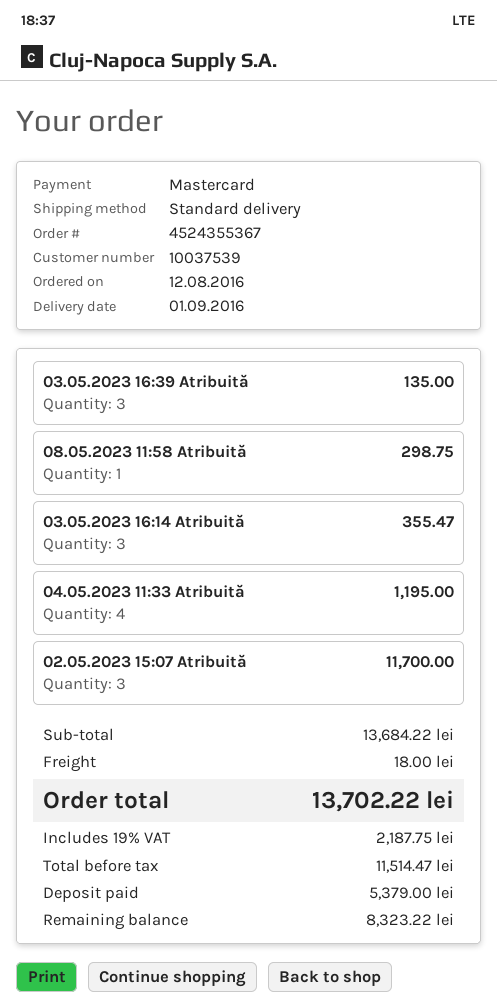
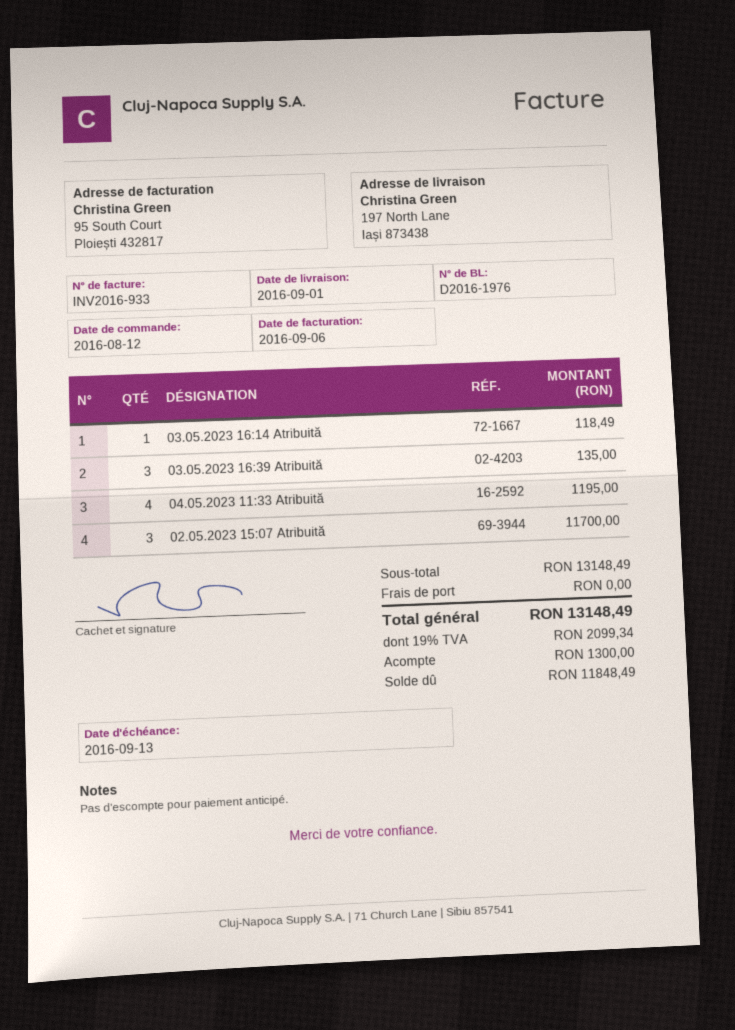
08.05.2023 11:58 Atribuită: 1 for 298.75 -> none
03.05.2023 16:14 Atribuită: 3 for 355.47 -> 1 for 118.49
subtotal: 13684.22 -> 13148.49
shipping: 18.00 -> 0.00
tax: 19% = 2187.75 -> 19% = 2099.34
total: 13702.22 -> 13148.49
deposit: 5379.00 -> 1300.00
balance: 8323.22 -> 11848.49

